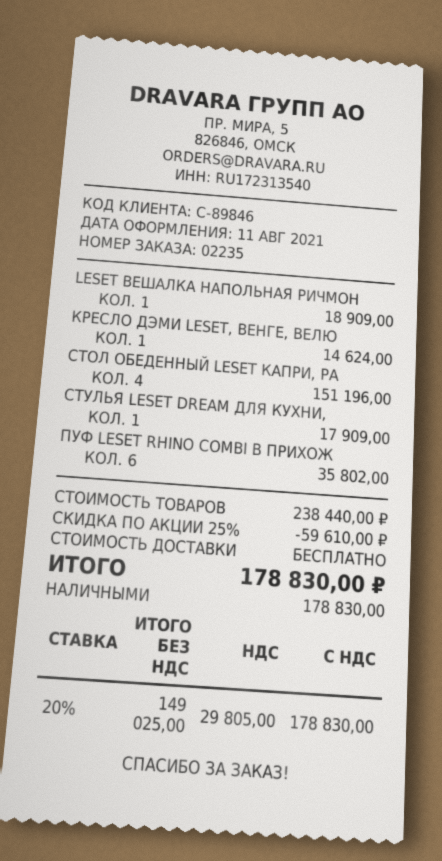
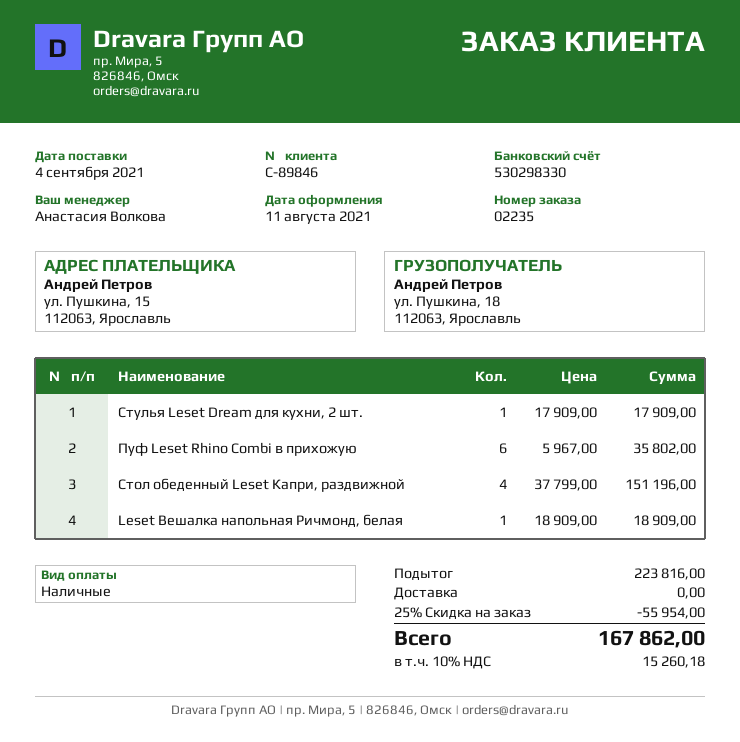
КРЕСЛО ДЭМИ LESET, ВЕНГЕ, ВЕЛЮ: 1 for 14624.00 -> none
subtotal: 238440.00 -> 223816.00
discount: 25% = 59610.00 -> 25% = 55954.00
tax: 20% = 29805.00 -> 10% = 15260.18
total: 178830.00 -> 167862.00

